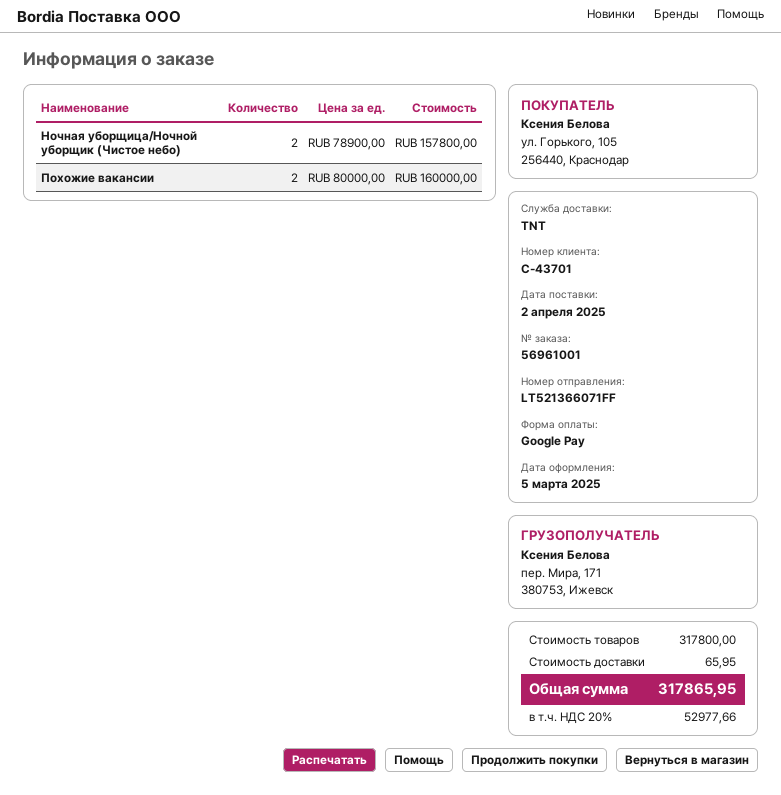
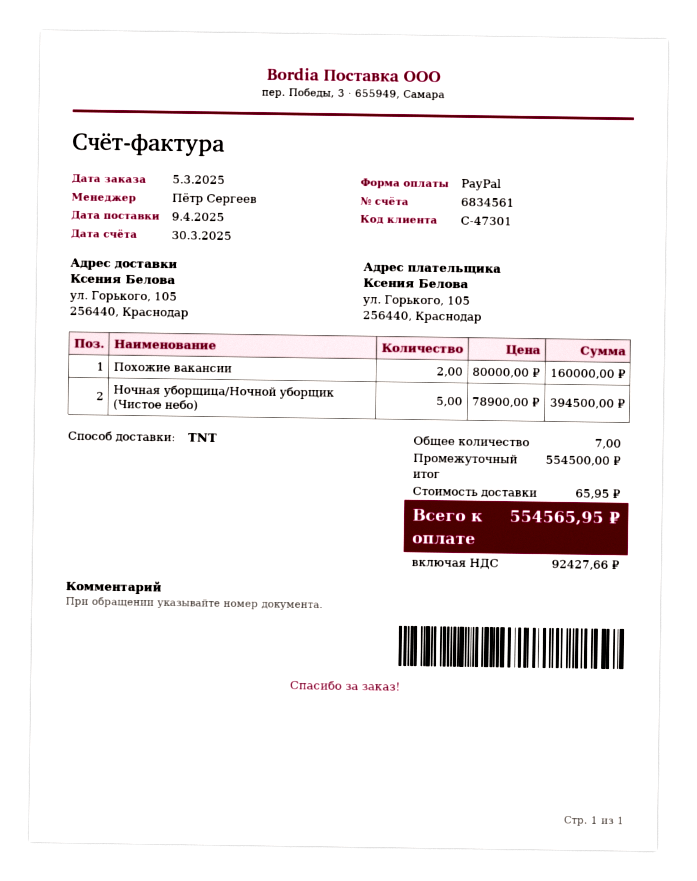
delivery date: 2025-04-02 -> 2025-04-09
customer number: C-43701 -> C-47301
payment method: Google Pay -> PayPal
ship to: пер. Мира, 171, 380753, Ижевск -> ул. Горького, 105, 256440, Краснодар
Ночная уборщица/Ночной уборщик (Чистое небо): 2 x 78900.00 = 157800.00 -> 5 x 78900.00 = 394500.00
subtotal: 317800.00 -> 554500.00
tax: 52977.66 -> 92427.66
total: 317865.95 -> 554565.95

